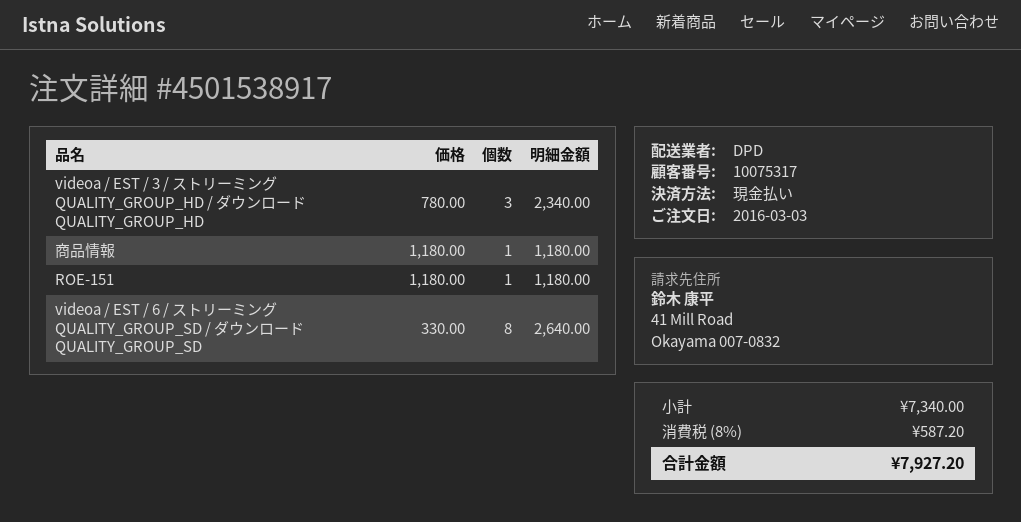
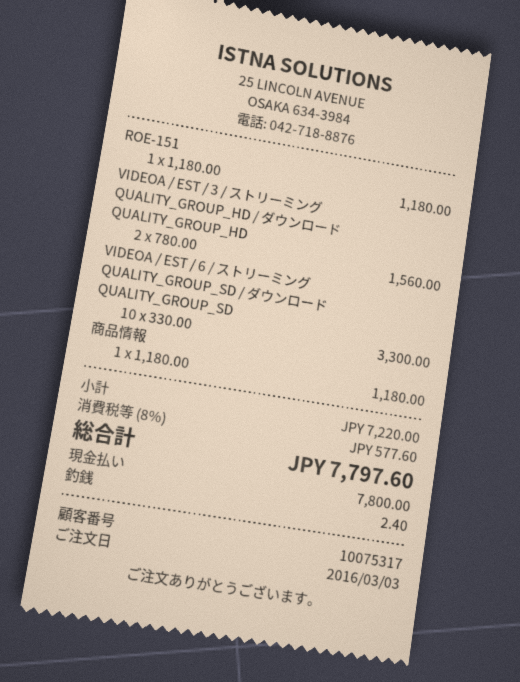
videoa / EST / 3 / ストリーミング QUALITY_GROUP_HD / ダウンロード QUALITY_GROUP_HD: 3 x 780.00 = 2340.00 -> 2 x 780.00 = 1560.00
videoa / EST / 6 / ストリーミング QUALITY_GROUP_SD / ダウンロード QUALITY_GROUP_SD: 8 x 330.00 = 2640.00 -> 10 x 330.00 = 3300.00
subtotal: 7340.00 -> 7220.00
tax: 8% = 587.20 -> 8% = 577.60
total: 7927.20 -> 7797.60

